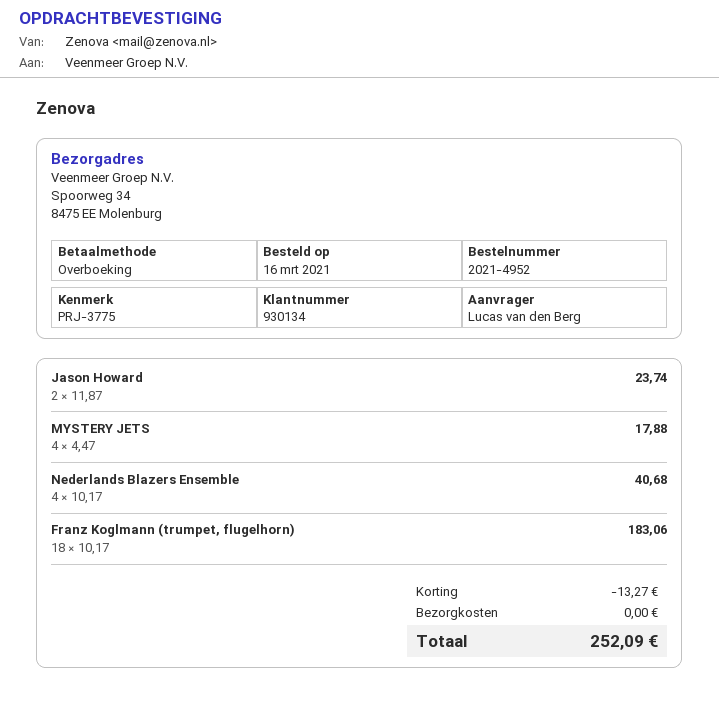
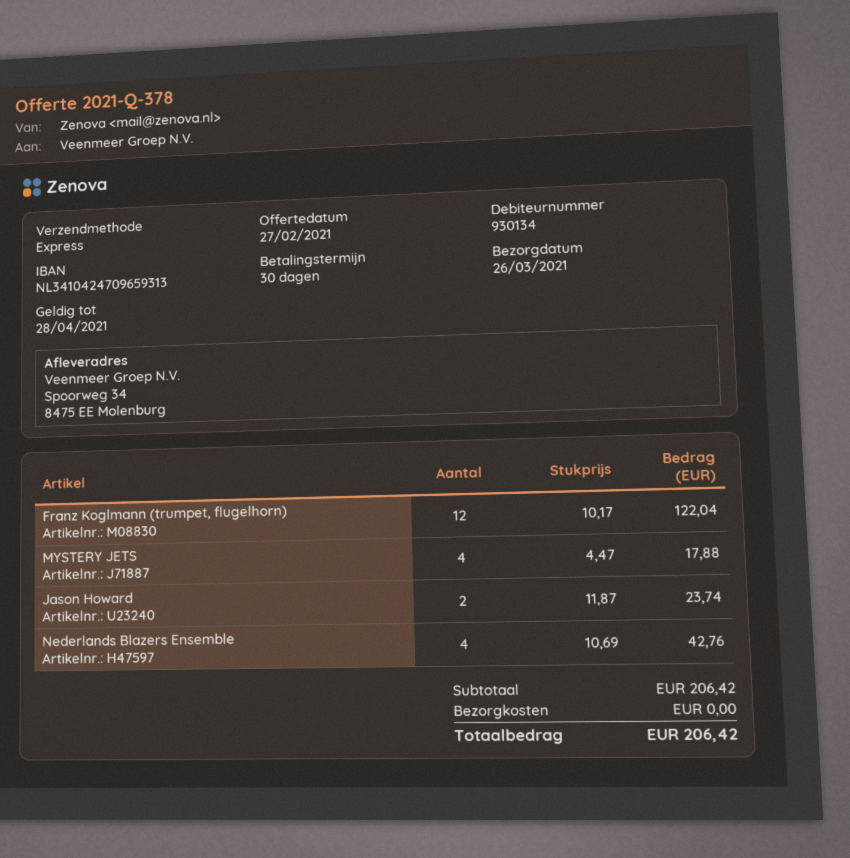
Nederlands Blazers Ensemble: 4 x 10.17 = 40.68 -> 4 x 10.69 = 42.76
Franz Koglmann (trumpet, flugelhorn): 18 x 10.17 = 183.06 -> 12 x 10.17 = 122.04
discount: 13.27 -> none
total: 252.09 -> 206.42

